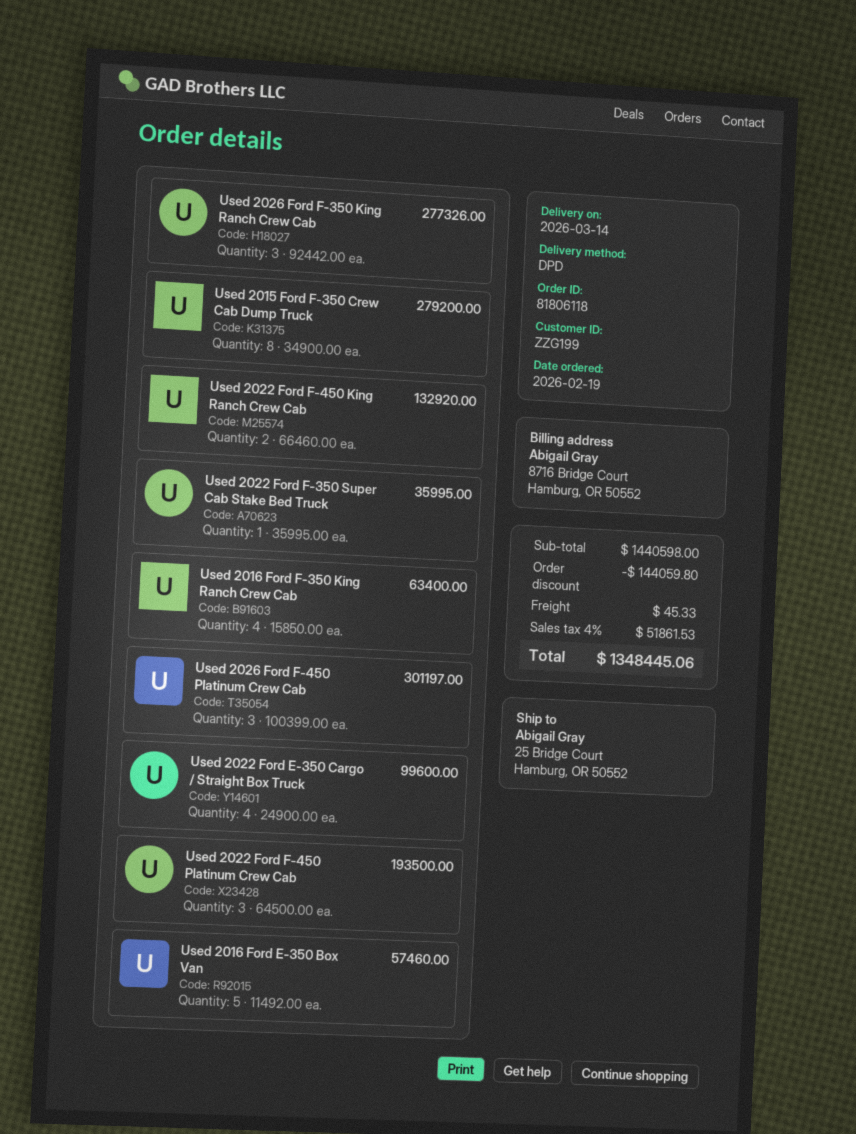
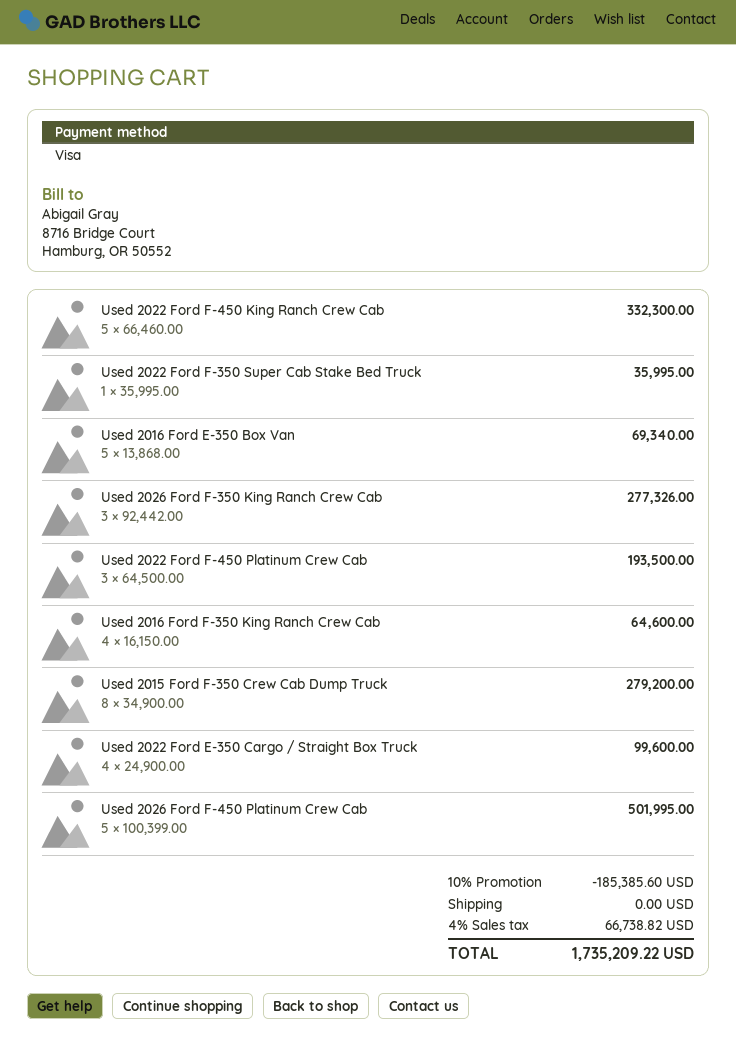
Used 2022 Ford F-450 King Ranch Crew Cab: 2 x 66460.00 = 132920.00 -> 5 x 66460.00 = 332300.00
Used 2016 Ford F-350 King Ranch Crew Cab: 4 x 15850.00 = 63400.00 -> 4 x 16150.00 = 64600.00
Used 2026 Ford F-450 Platinum Crew Cab: 3 x 100399.00 = 301197.00 -> 5 x 100399.00 = 501995.00
Used 2016 Ford E-350 Box Van: 5 x 11492.00 = 57460.00 -> 5 x 13868.00 = 69340.00
discount: 144059.80 -> 185385.60
shipping: 45.33 -> 0.00
tax: 4% = 51861.53 -> 4% = 66738.82
total: 1348445.06 -> 1735209.22

